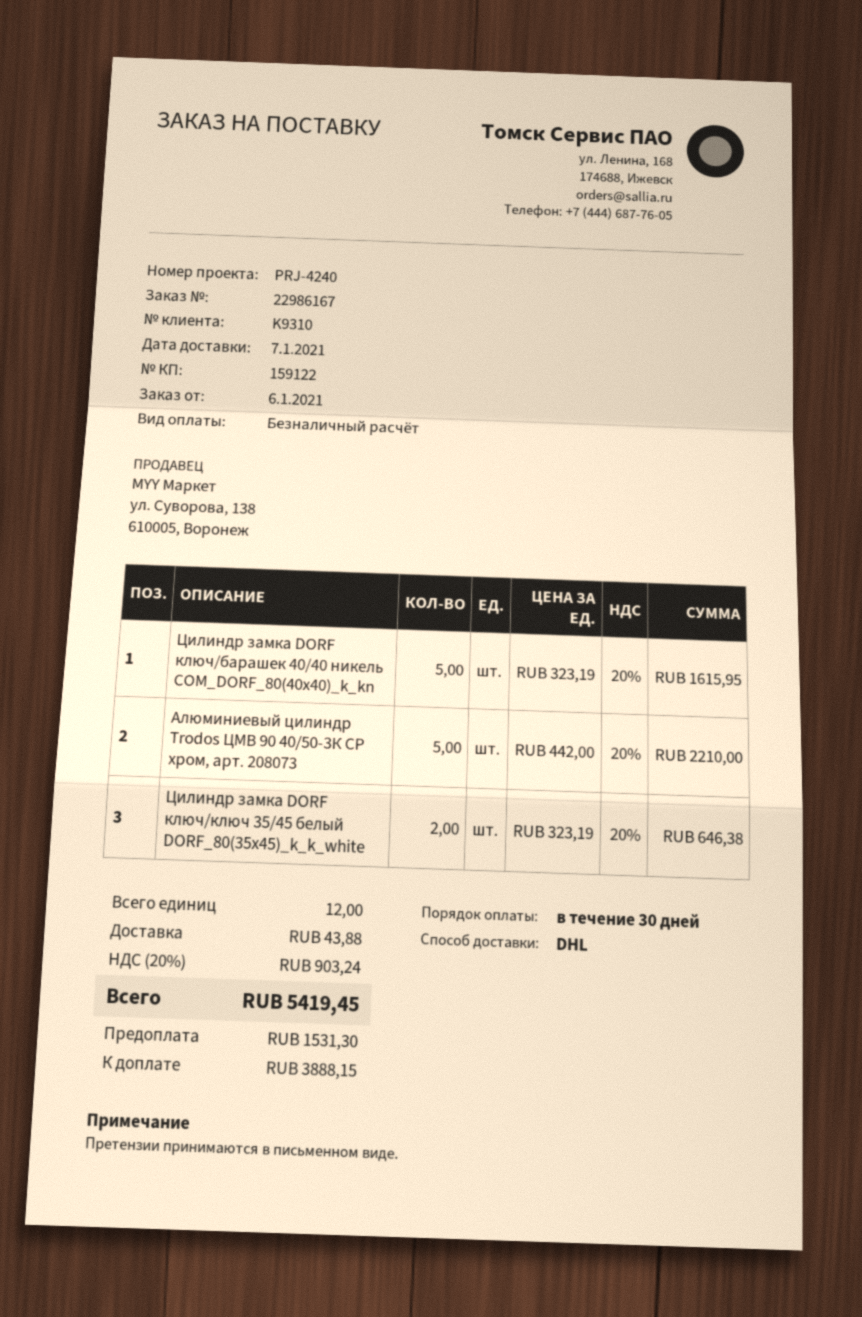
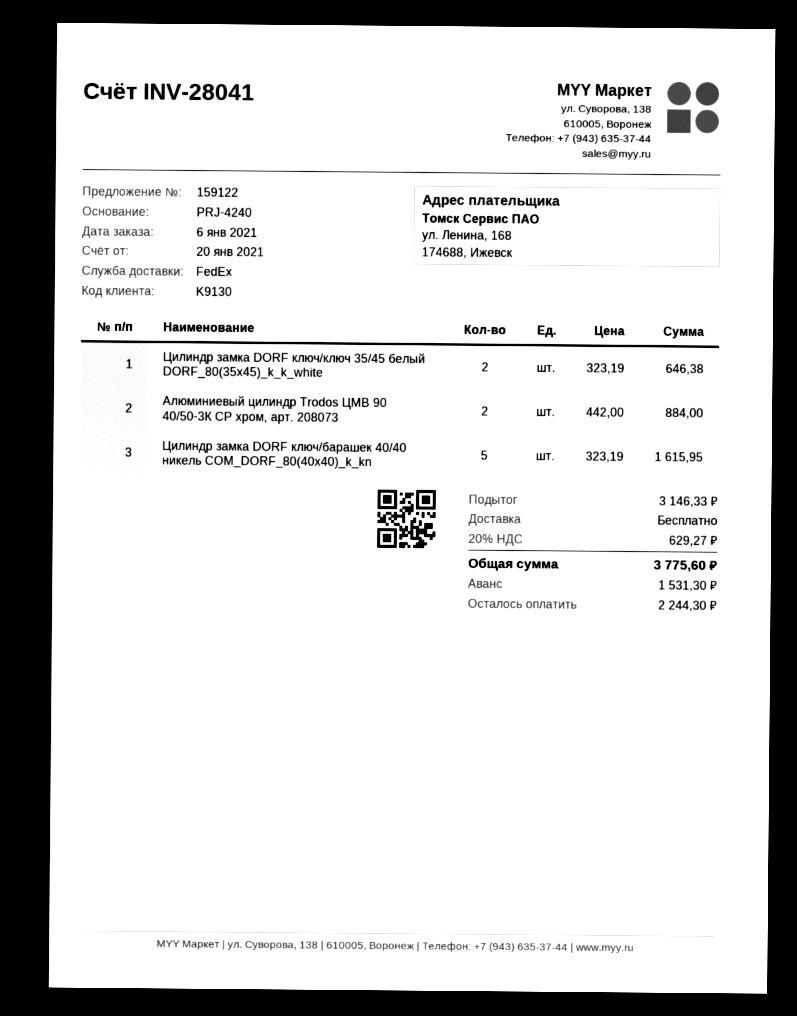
customer number: K9310 -> K9130
shipping method: DHL -> FedEx
Алюминиевый цилиндр Trodos ЦМВ 90 40/50-3К CP хром, арт. 208073: 5 x 442.00 = 2210.00 -> 2 x 442.00 = 884.00
shipping: 43.88 -> 0.00
tax: 20% = 903.24 -> 20% = 629.27
total: 5419.45 -> 3775.60
balance: 3888.15 -> 2244.30

